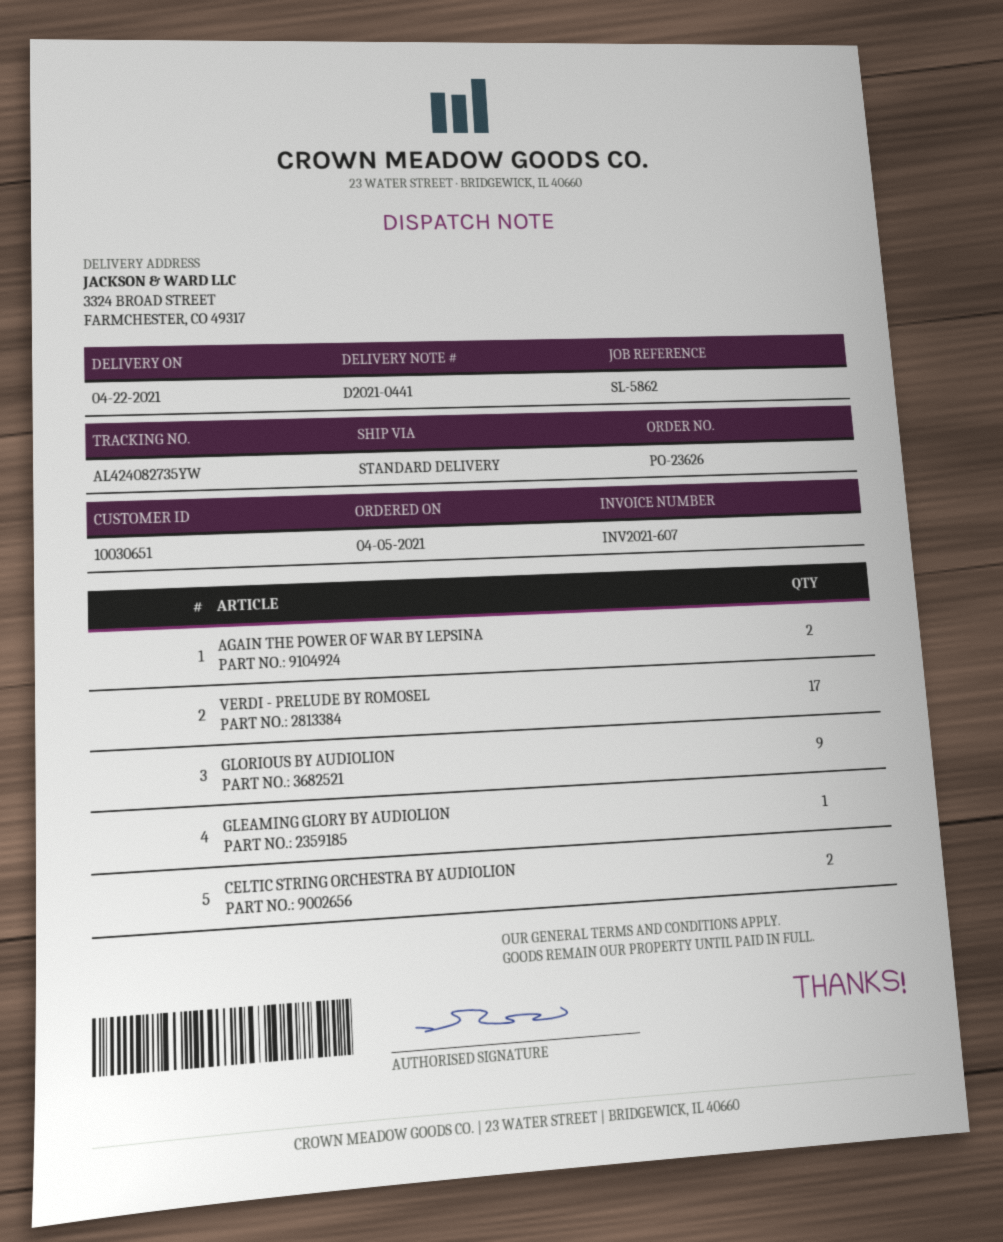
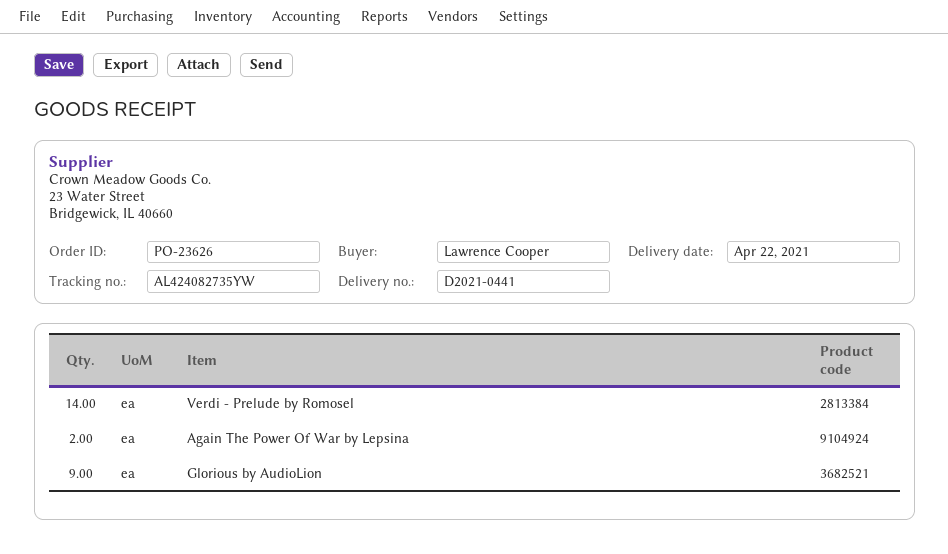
VERDI - PRELUDE BY ROMOSEL: 17 -> 14
GLEAMING GLORY BY AUDIOLION: 1 -> none
CELTIC STRING ORCHESTRA BY AUDIOLION: 2 -> none

